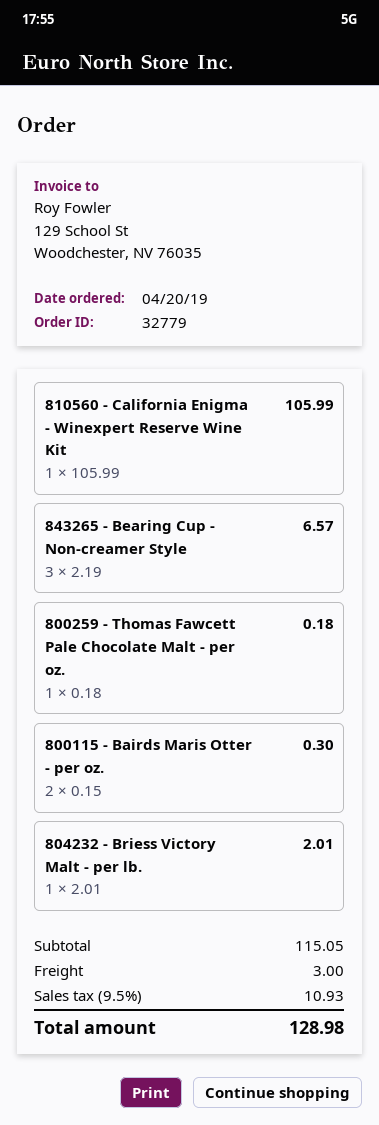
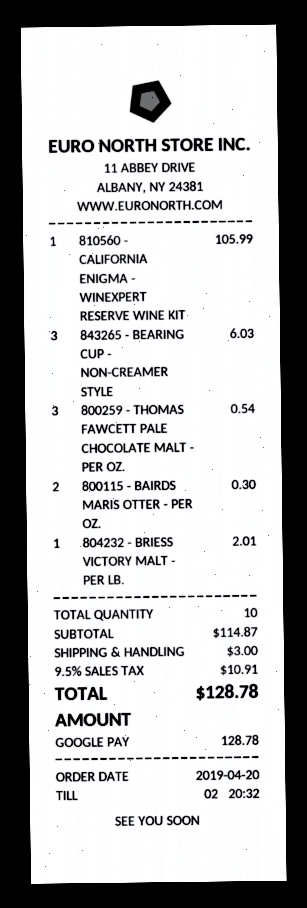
843265 - Bearing Cup - Non-creamer Style: 3 for 6.57 -> 3 for 6.03
800259 - Thomas Fawcett Pale Chocolate Malt - per oz.: 1 for 0.18 -> 3 for 0.54
subtotal: 115.05 -> 114.87
tax: 9.5% = 10.93 -> 9.5% = 10.91
total: 128.98 -> 128.78

